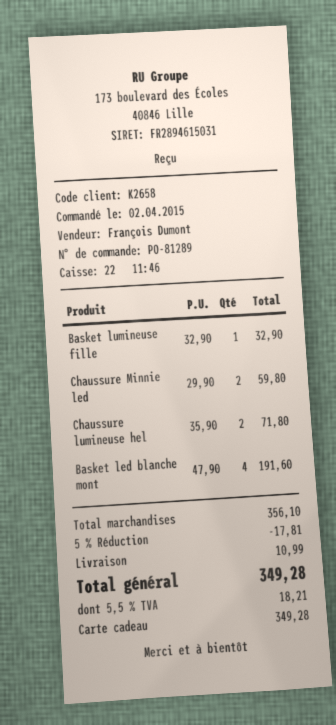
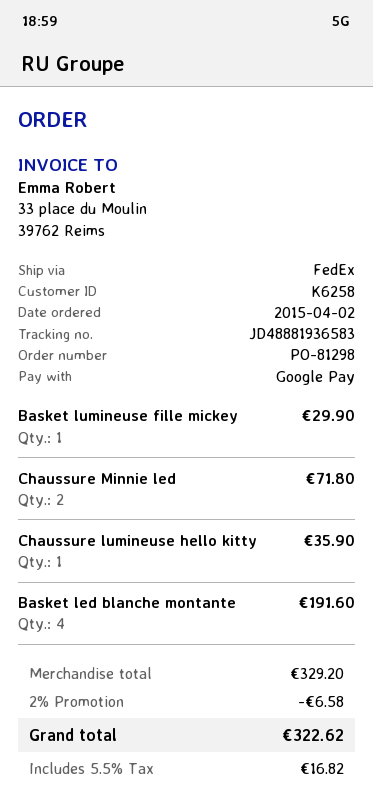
order number: PO-81289 -> PO-81298
customer number: K2658 -> K6258
payment method: gift card -> Google Pay
Basket lumineuse fille: 1 for 32.90 -> 1 for 29.90
Chaussure Minnie led: 2 for 59.80 -> 2 for 71.80
Chaussure lumineuse hel: 2 for 71.80 -> 1 for 35.90
subtotal: 356.10 -> 329.20
discount: 5% = 17.81 -> 2% = 6.58
shipping: 10.99 -> none
tax: 5.5% = 18.21 -> 5.5% = 16.82
total: 349.28 -> 322.62

